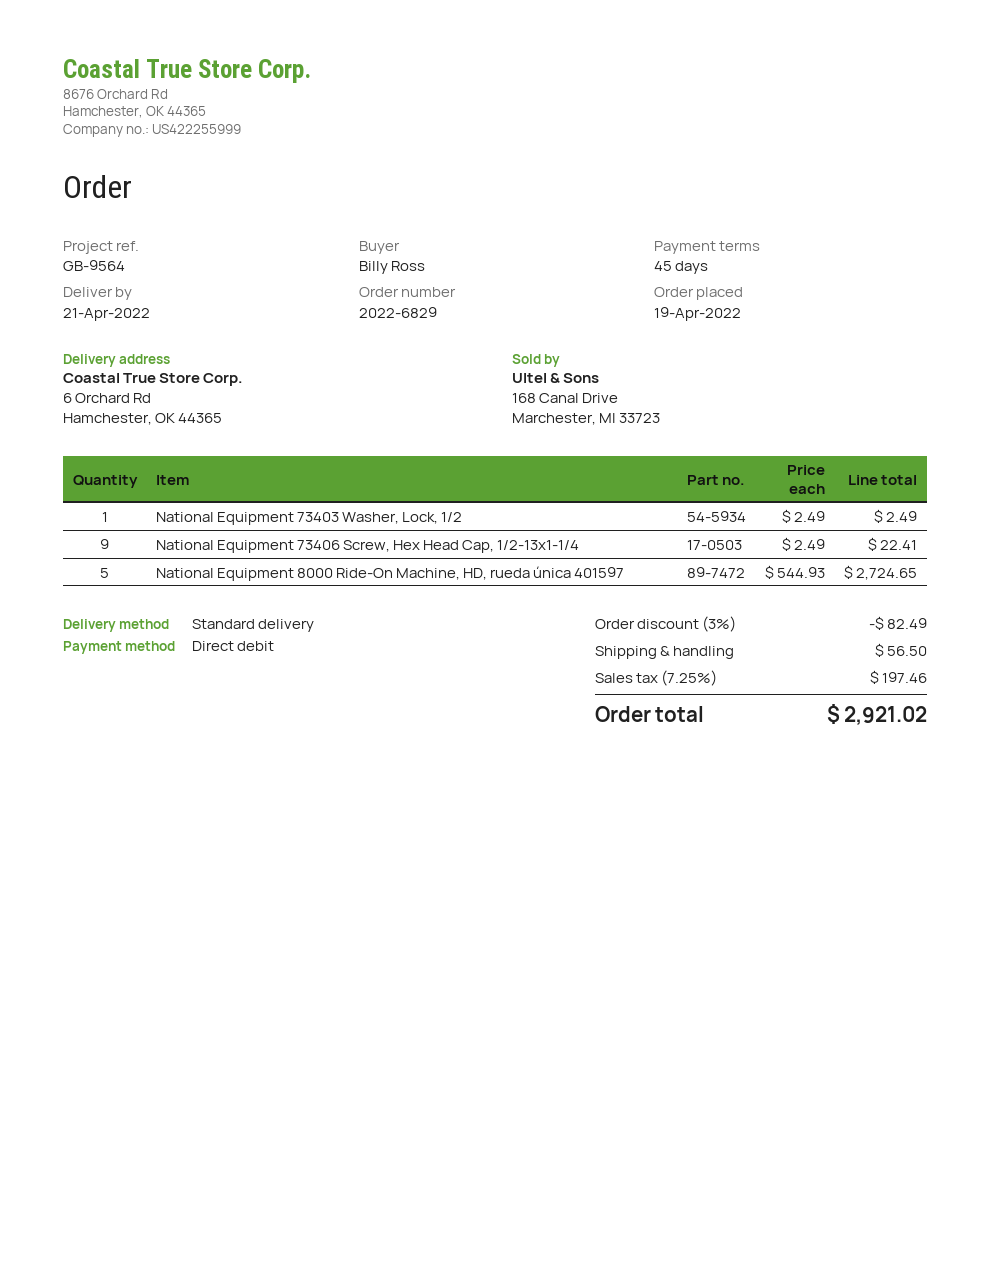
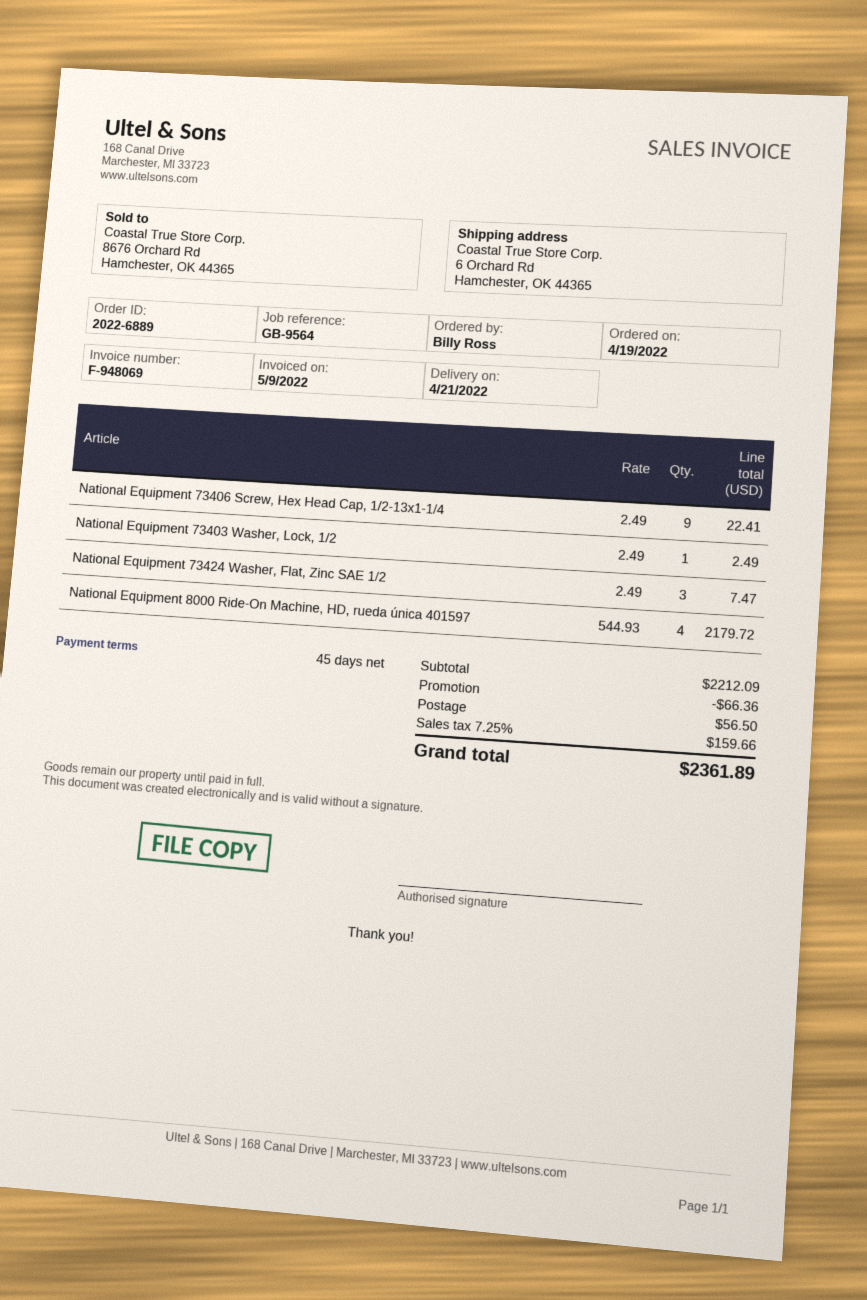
order number: 2022-6829 -> 2022-6889
National Equipment 8000 Ride-On Machine, HD, rueda única 401597: 5 x 544.93 = 2724.65 -> 4 x 544.93 = 2179.72
National Equipment 73424 Washer, Flat, Zinc SAE 1/2: none -> 3 x 2.49 = 7.47
discount: 82.49 -> 66.36
tax: 7.25% = 197.46 -> 7.25% = 159.66
total: 2921.02 -> 2361.89

